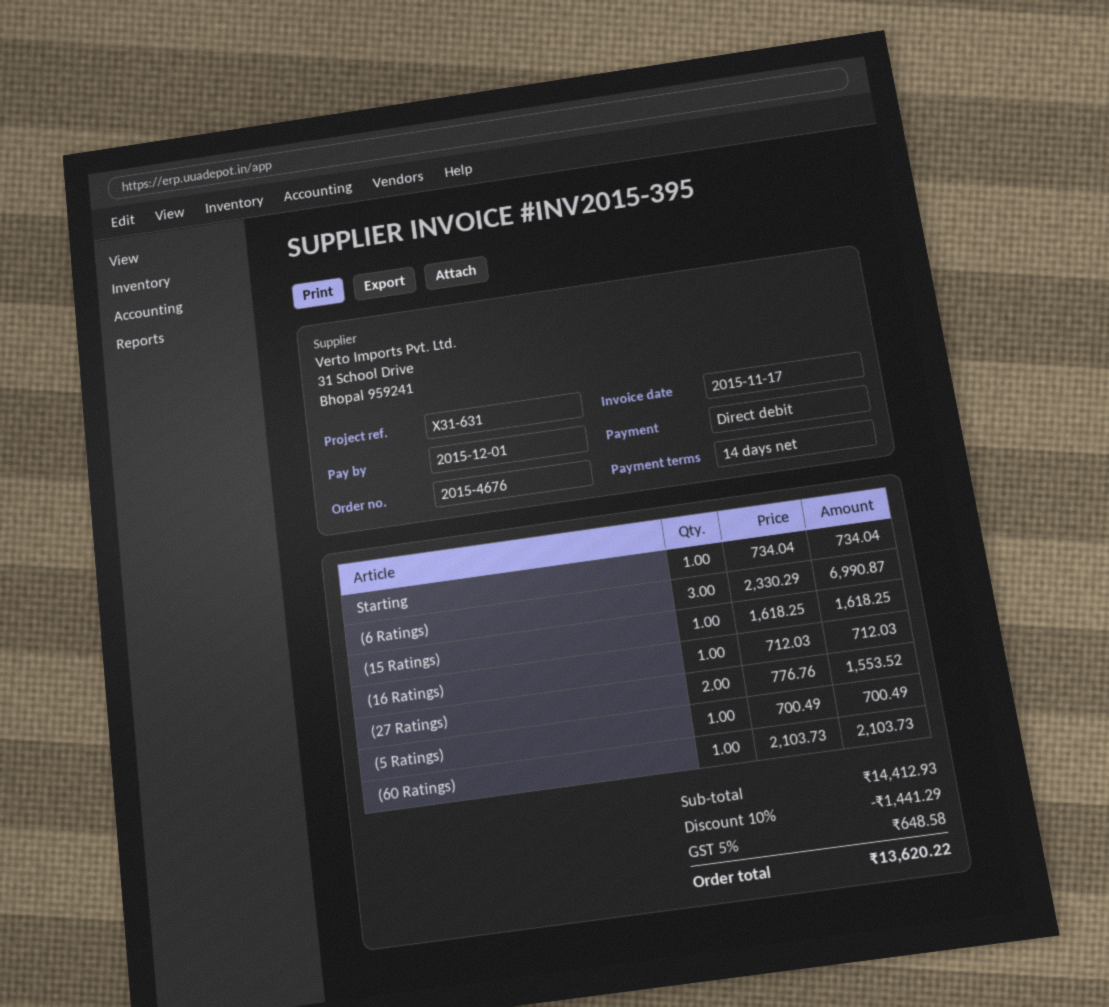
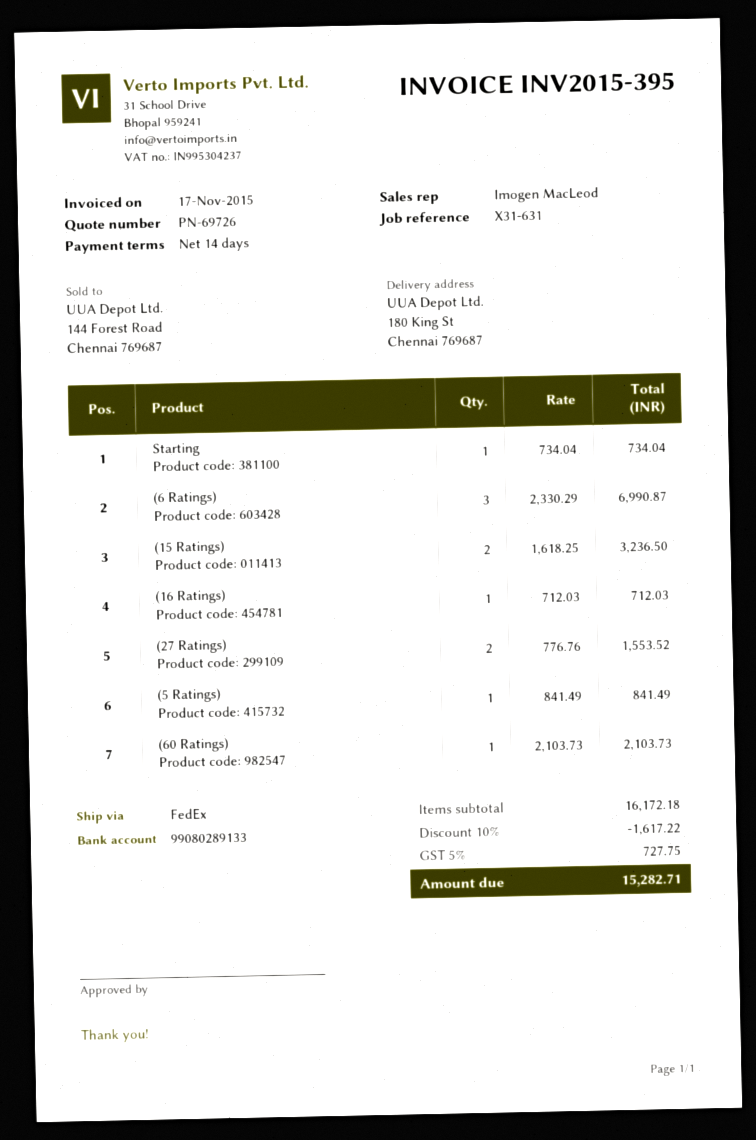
(15 Ratings): 1 x 1618.25 = 1618.25 -> 2 x 1618.25 = 3236.50
(5 Ratings): 1 x 700.49 = 700.49 -> 1 x 841.49 = 841.49
subtotal: 14412.93 -> 16172.18
discount: 10% = 1441.29 -> 10% = 1617.22
tax: 5% = 648.58 -> 5% = 727.75
total: 13620.22 -> 15282.71

